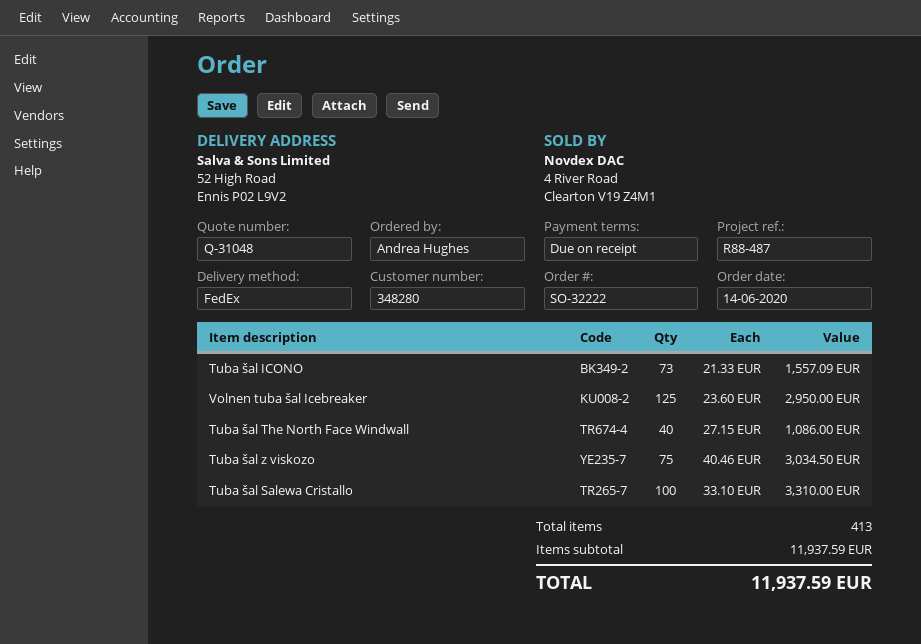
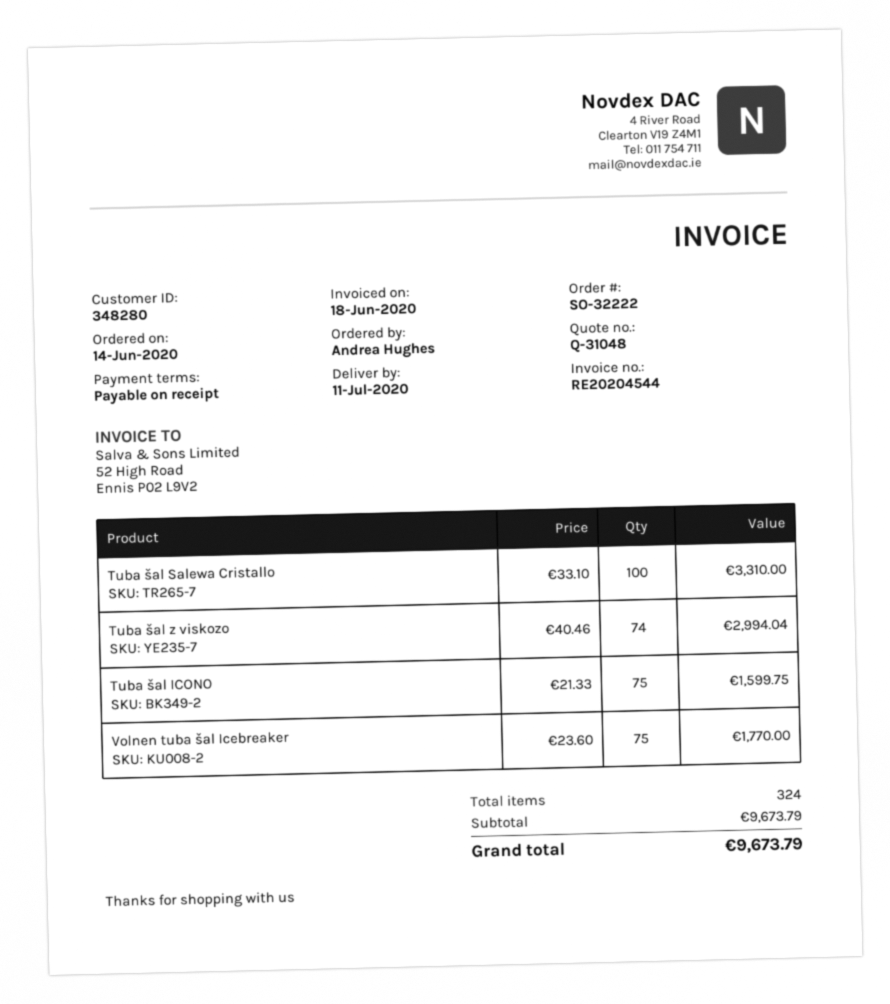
Tuba šal ICONO: 73 x 21.33 = 1557.09 -> 75 x 21.33 = 1599.75
Volnen tuba šal Icebreaker: 125 x 23.60 = 2950.00 -> 75 x 23.60 = 1770.00
Tuba šal The North Face Windwall: 40 x 27.15 = 1086.00 -> none
Tuba šal z viskozo: 75 x 40.46 = 3034.50 -> 74 x 40.46 = 2994.04
total quantity: 413 -> 324
subtotal: 11937.59 -> 9673.79
total: 11937.59 -> 9673.79

